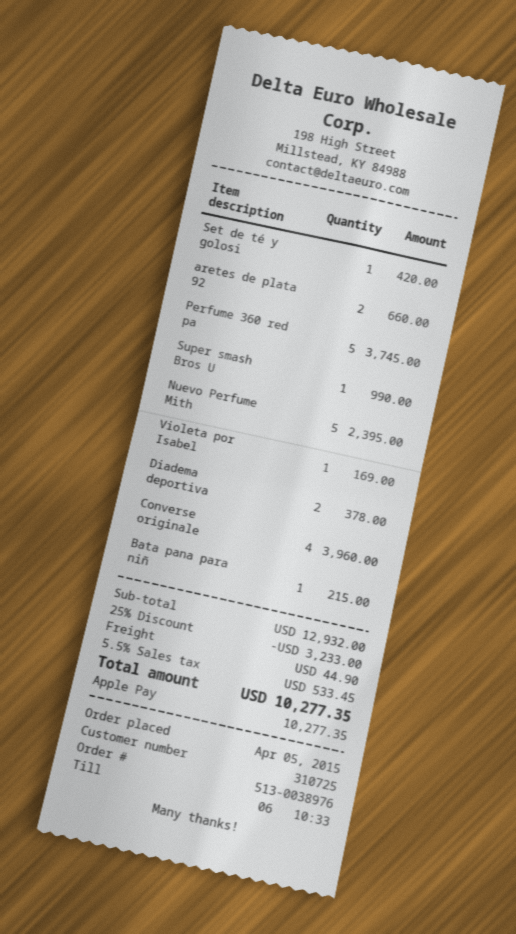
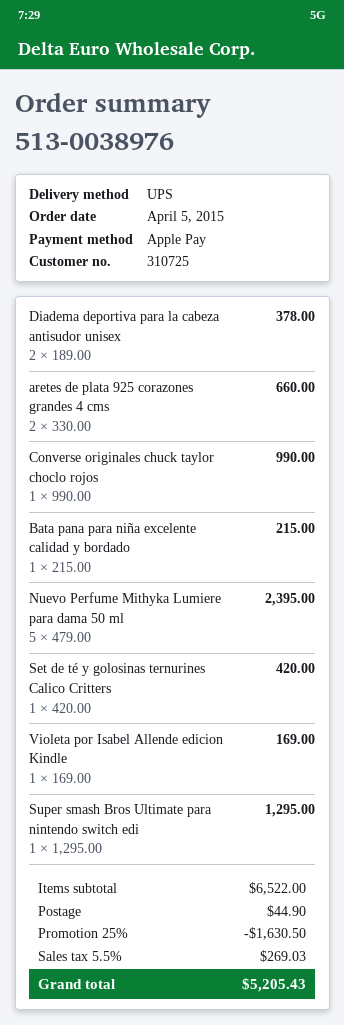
Perfume 360 red pa: 5 for 3745.00 -> none
Super smash Bros U: 1 for 990.00 -> 1 for 1295.00
Converse originale: 4 for 3960.00 -> 1 for 990.00
subtotal: 12932.00 -> 6522.00
discount: 25% = 3233.00 -> 25% = 1630.50
tax: 5.5% = 533.45 -> 5.5% = 269.03
total: 10277.35 -> 5205.43

